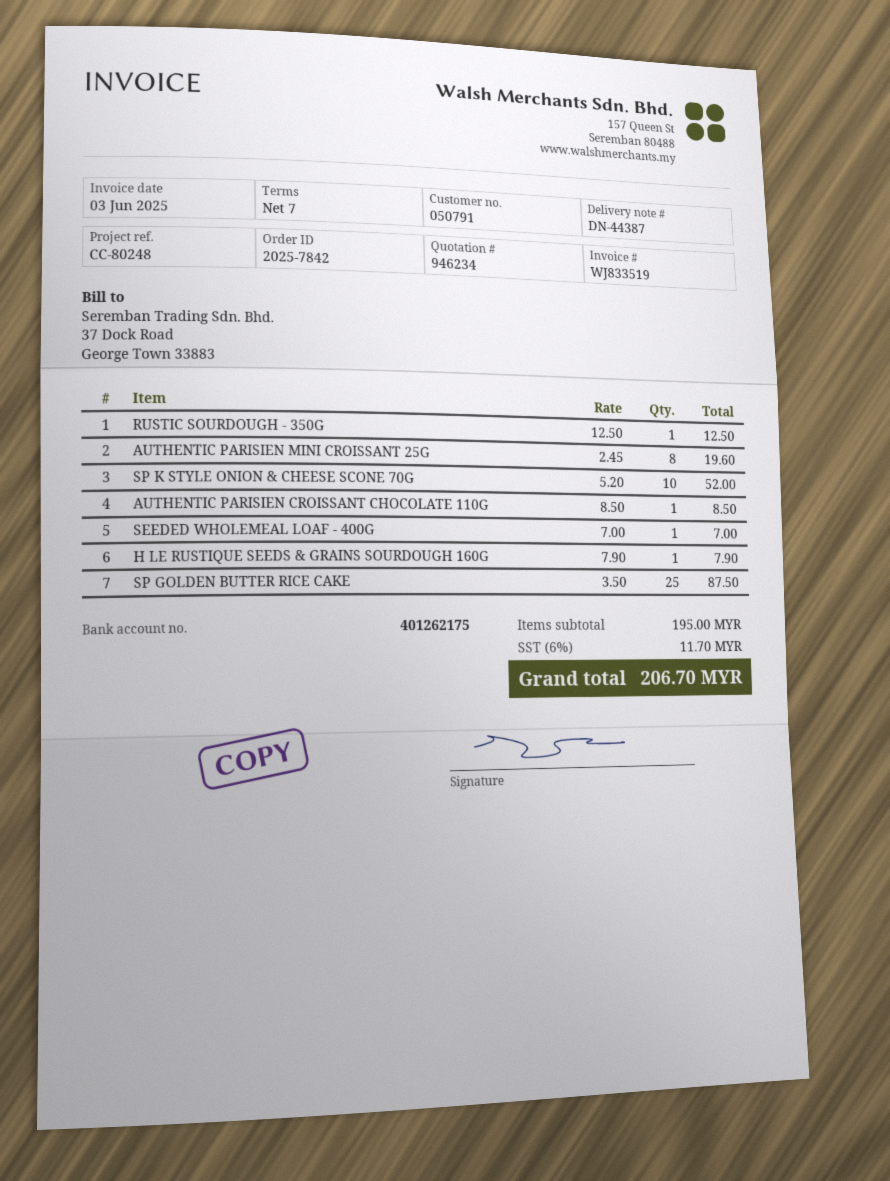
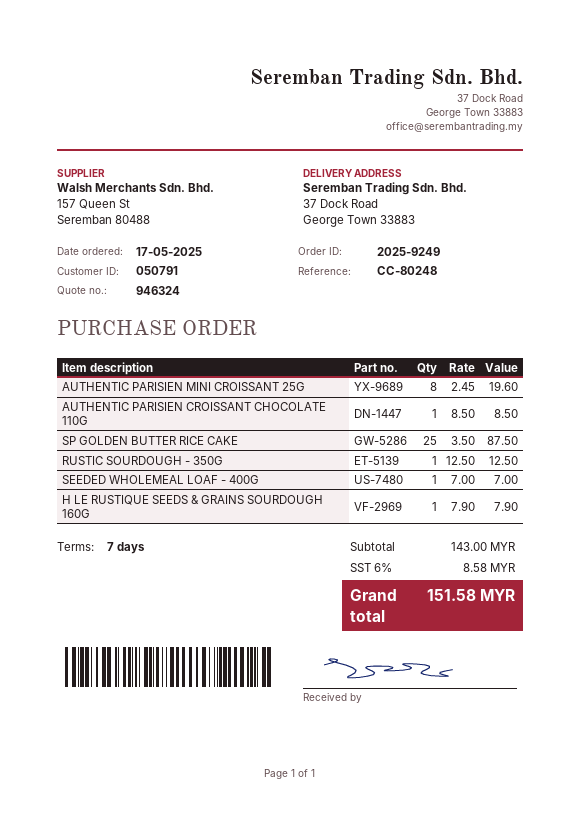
quote number: 946234 -> 946324
order number: 2025-7842 -> 2025-9249
SP K STYLE ONION & CHEESE SCONE 70G: 10 x 5.20 = 52.00 -> none
subtotal: 195.00 -> 143.00
tax: 6% = 11.70 -> 6% = 8.58
total: 206.70 -> 151.58

